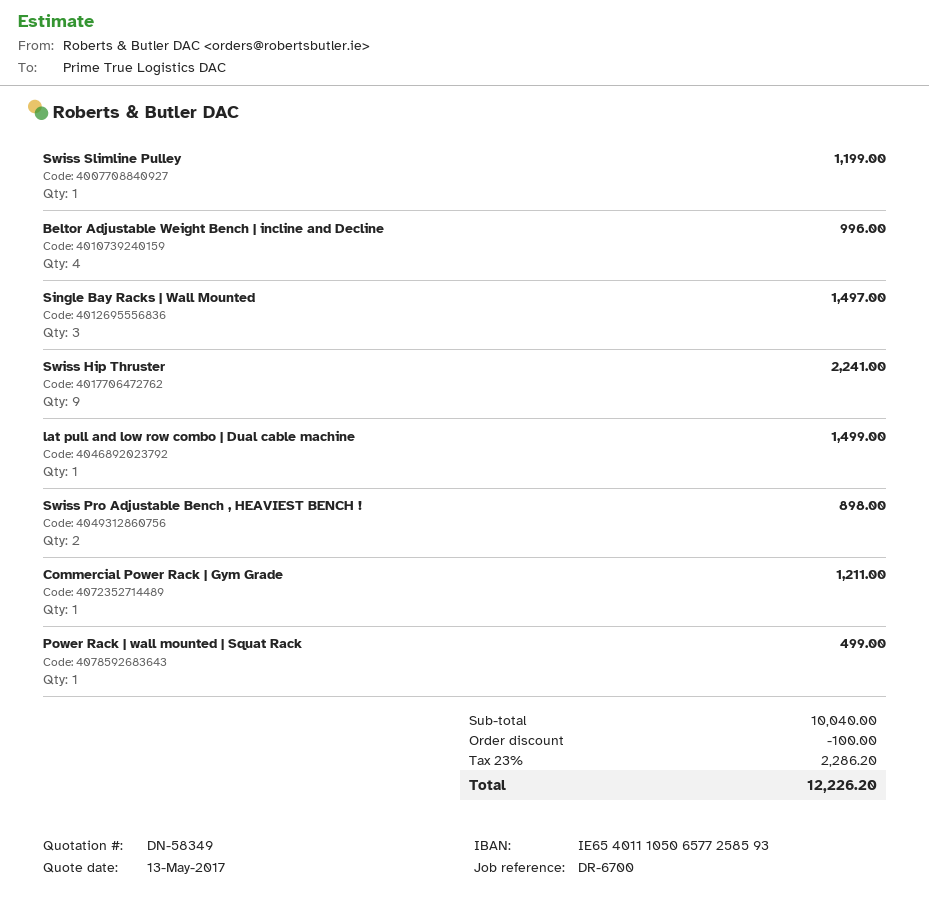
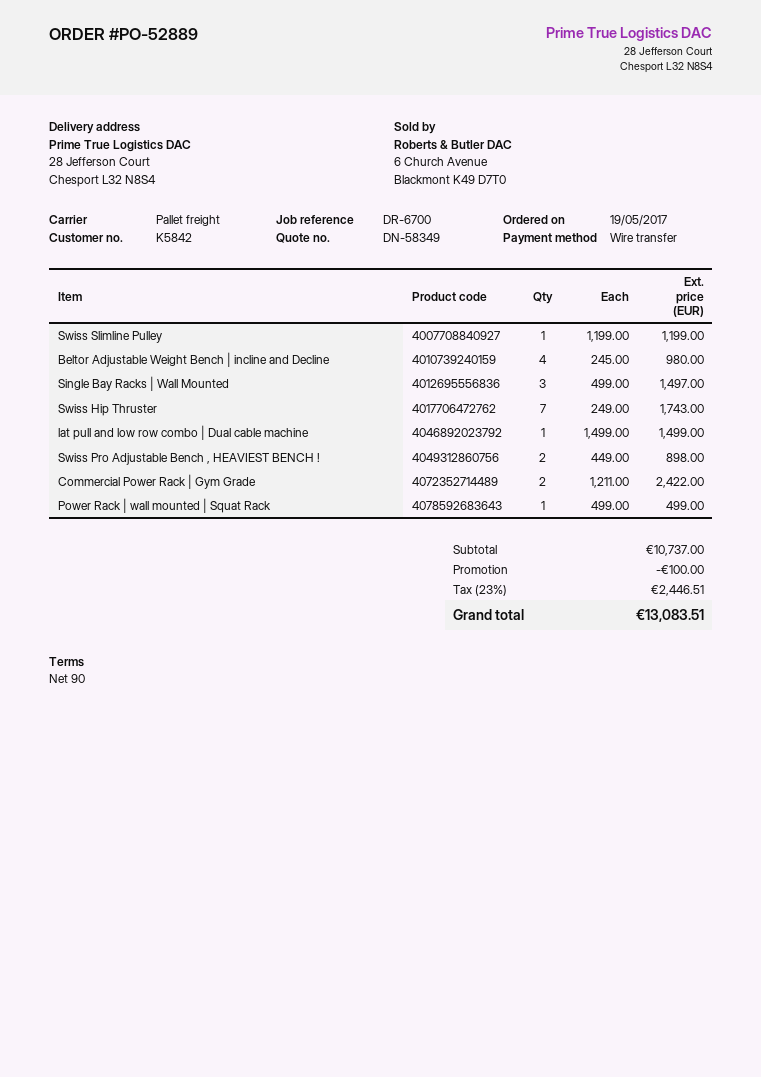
Beltor Adjustable Weight Bench | incline and Decline: 4 for 996.00 -> 4 for 980.00
Swiss Hip Thruster: 9 for 2241.00 -> 7 for 1743.00
Commercial Power Rack | Gym Grade: 1 for 1211.00 -> 2 for 2422.00
subtotal: 10040.00 -> 10737.00
tax: 23% = 2286.20 -> 23% = 2446.51
total: 12226.20 -> 13083.51

